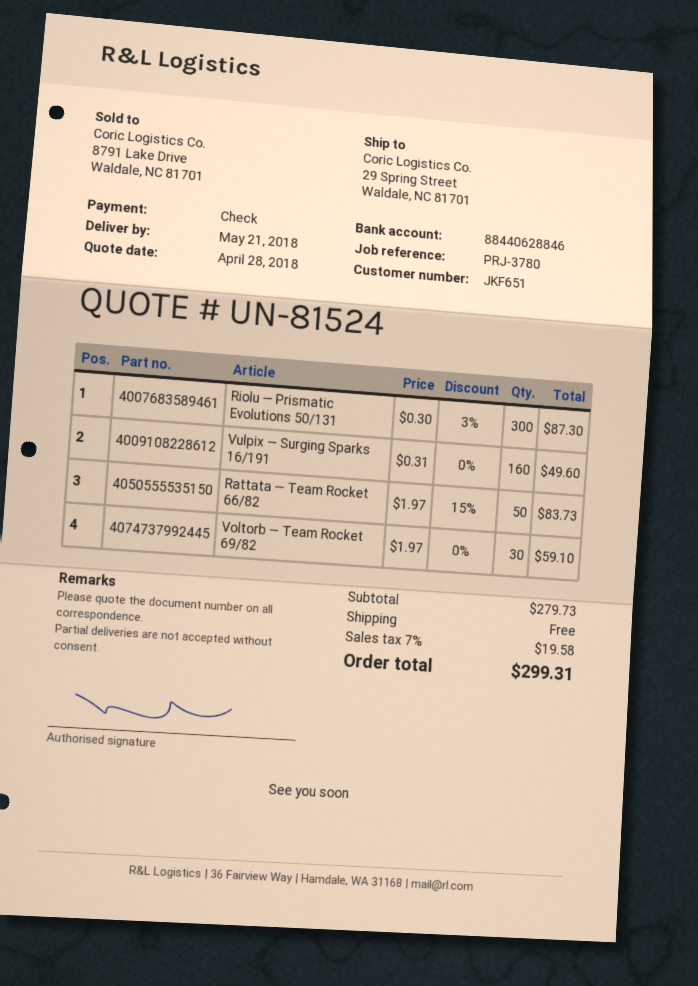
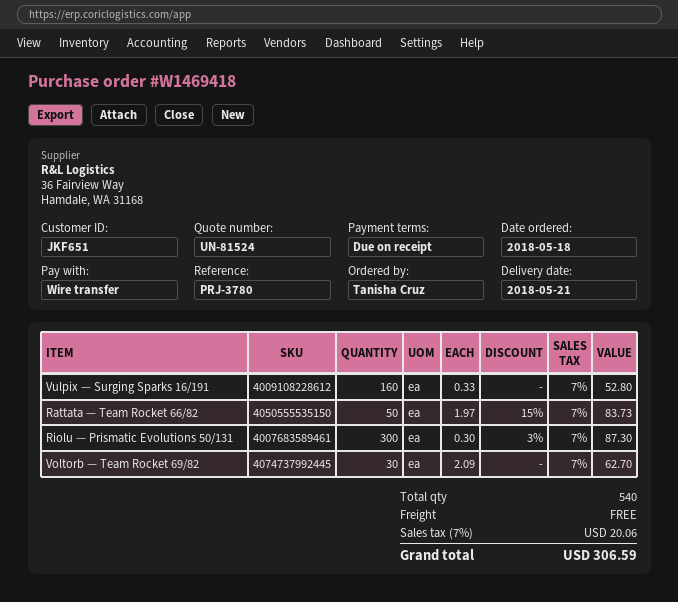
payment method: cheque -> bank transfer
Vulpix — Surging Sparks 16/191: 160 x 0.31 = 49.60 -> 160 x 0.33 = 52.80
Voltorb — Team Rocket 69/82: 30 x 1.97 = 59.10 -> 30 x 2.09 = 62.70
tax: 7% = 19.58 -> 7% = 20.06
total: 299.31 -> 306.59

